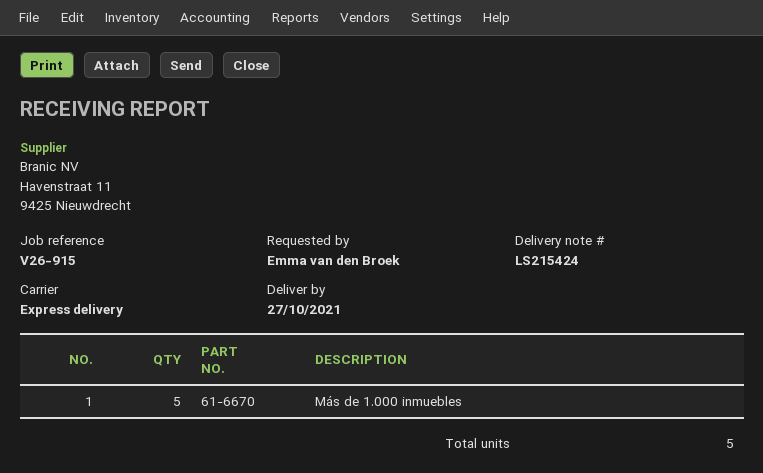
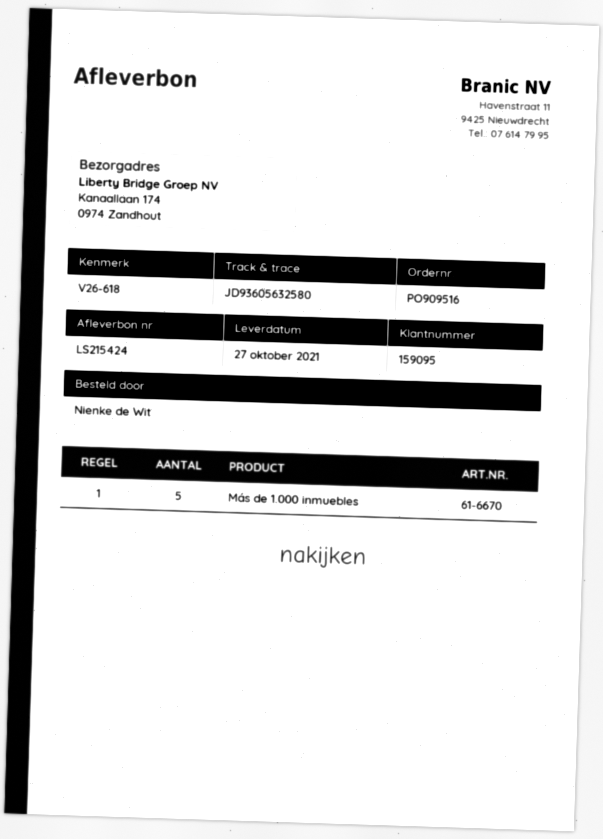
reference: V26-915 -> V26-618
ordered by: Emma van den Broek -> Nienke de Wit

